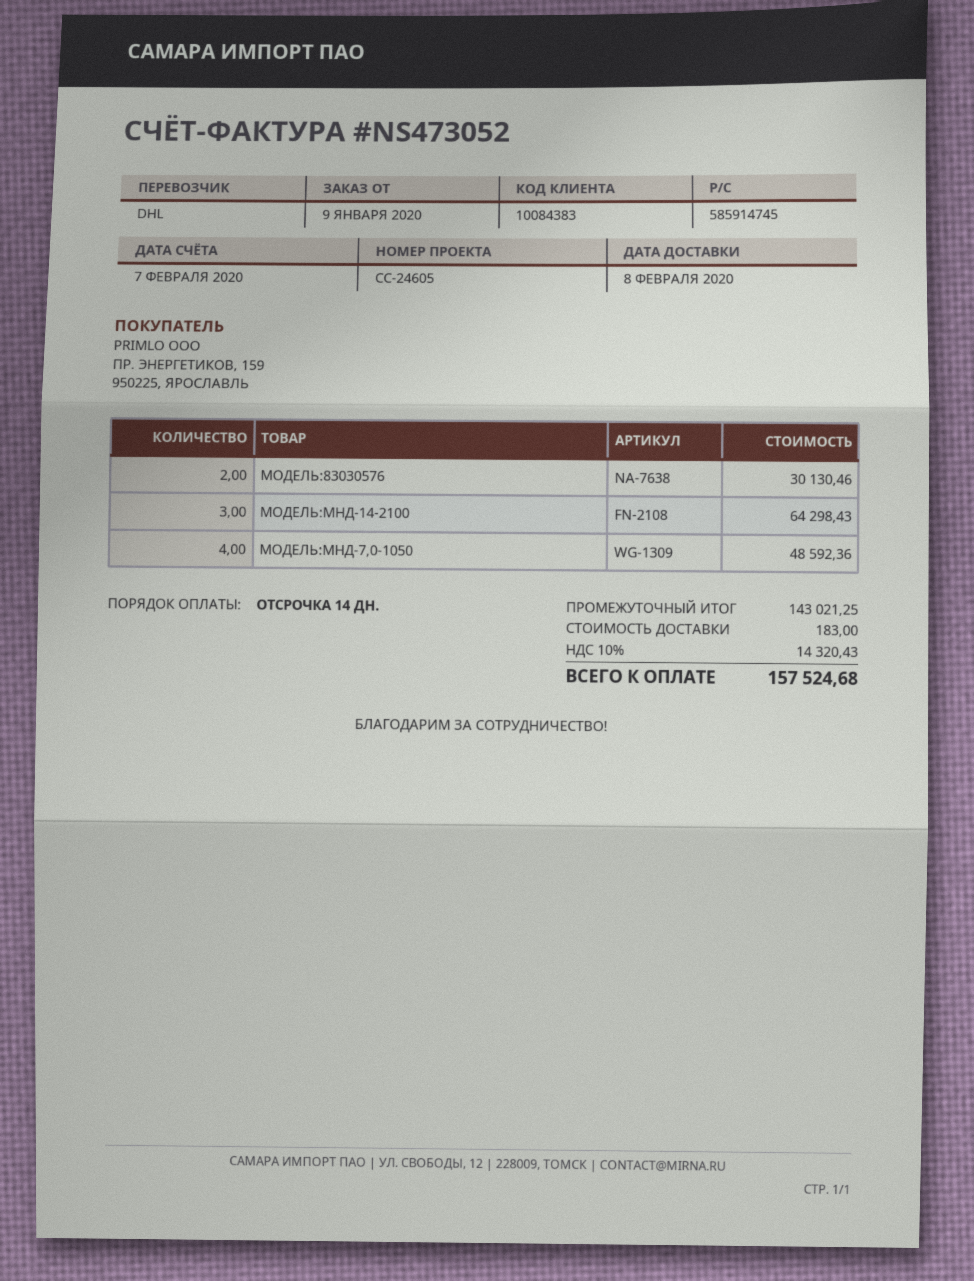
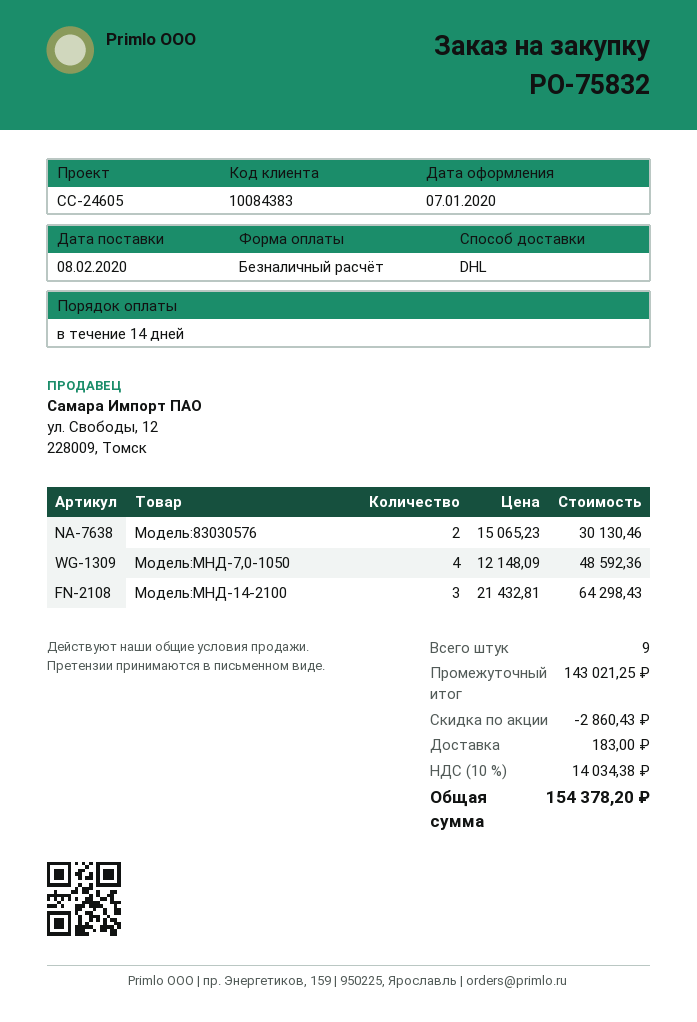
order date: 2020-01-09 -> 2020-01-07
discount: none -> 2860.43
tax: 10% = 14320.43 -> 10% = 14034.38
total: 157524.68 -> 154378.20

